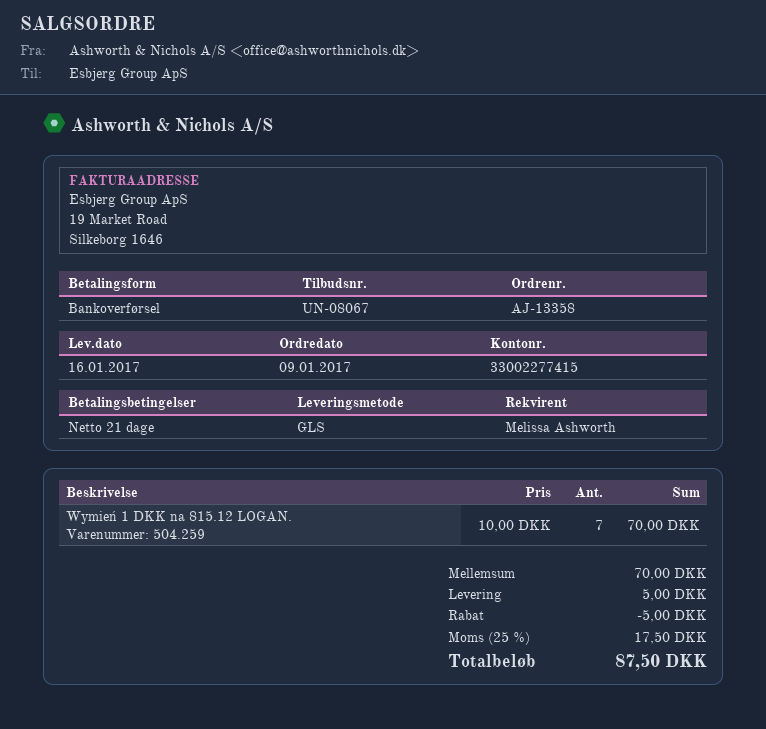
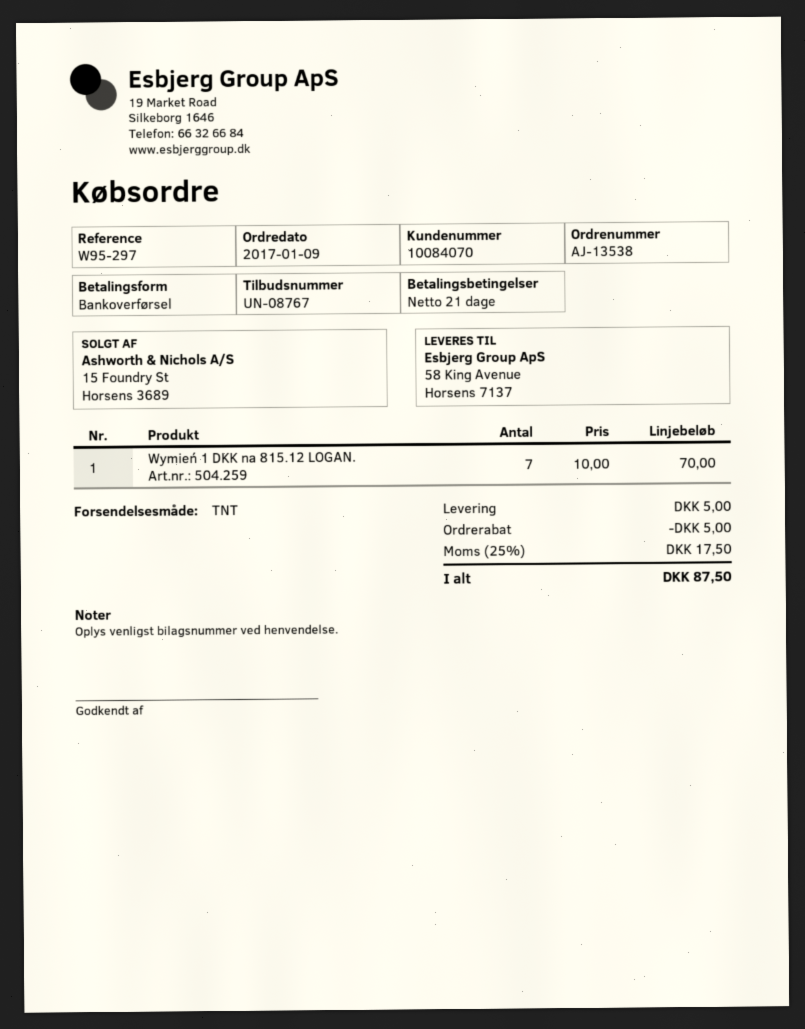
quote number: UN-08067 -> UN-08767
order number: AJ-13358 -> AJ-13538
shipping method: GLS -> TNT

